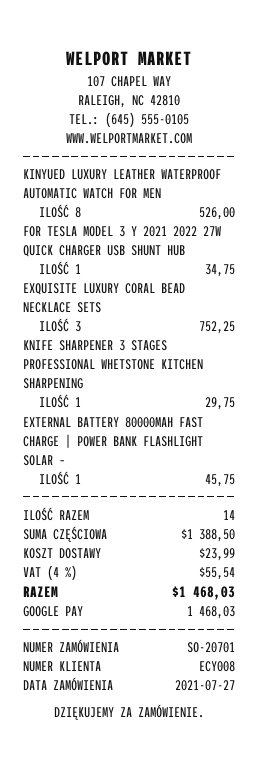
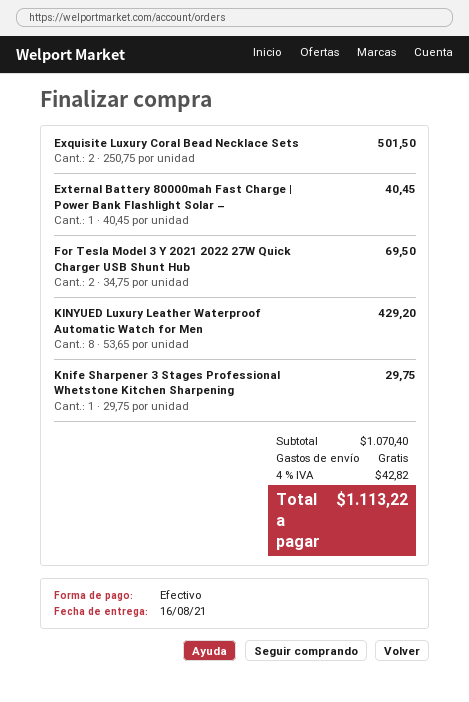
payment method: Google Pay -> cash
KINYUED LUXURY LEATHER WATERPROOF AUTOMATIC WATCH FOR MEN: 8 for 526.00 -> 8 for 429.20
FOR TESLA MODEL 3 Y 2021 2022 27W QUICK CHARGER USB SHUNT HUB: 1 for 34.75 -> 2 for 69.50
EXQUISITE LUXURY CORAL BEAD NECKLACE SETS: 3 for 752.25 -> 2 for 501.50
EXTERNAL BATTERY 80000MAH FAST CHARGE | POWER BANK FLASHLIGHT SOLAR –: 1 for 45.75 -> 1 for 40.45
subtotal: 1388.50 -> 1070.40
shipping: 23.99 -> 0.00
tax: 4% = 55.54 -> 4% = 42.82
total: 1468.03 -> 1113.22

